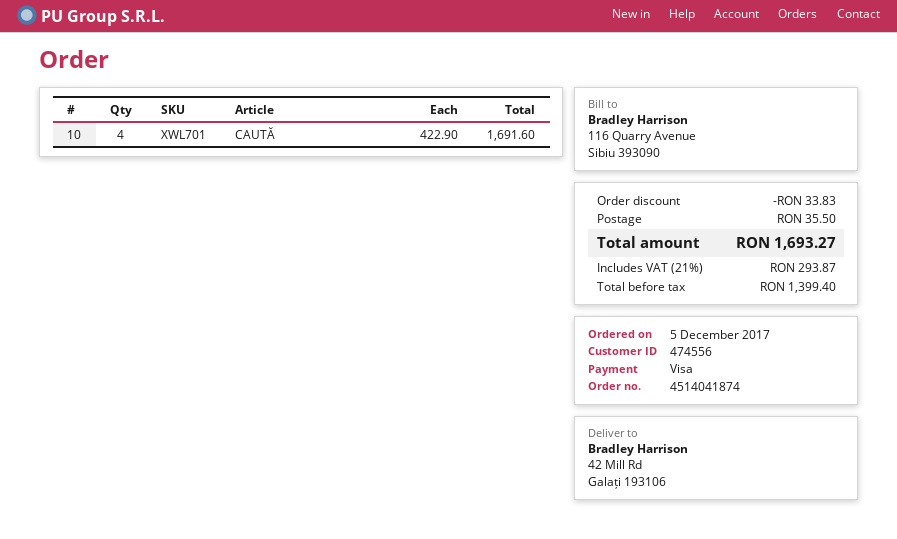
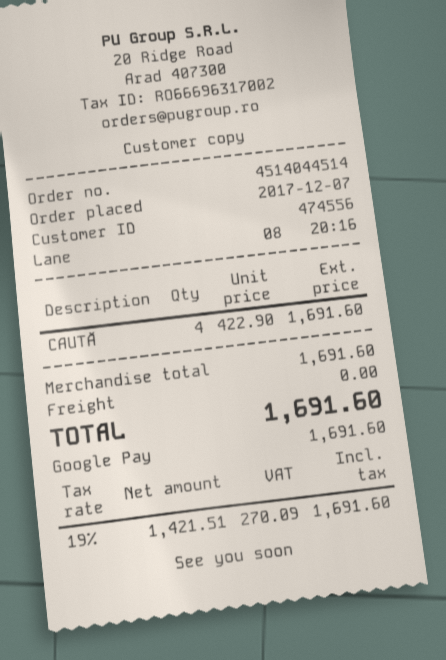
order number: 4514041874 -> 4514044514
order date: 2017-12-05 -> 2017-12-07
payment method: Visa -> Google Pay
discount: 33.83 -> none
shipping: 35.50 -> 0.00
net: 1399.40 -> 1421.51
tax: 21% = 293.87 -> 19% = 270.09
total: 1693.27 -> 1691.60

